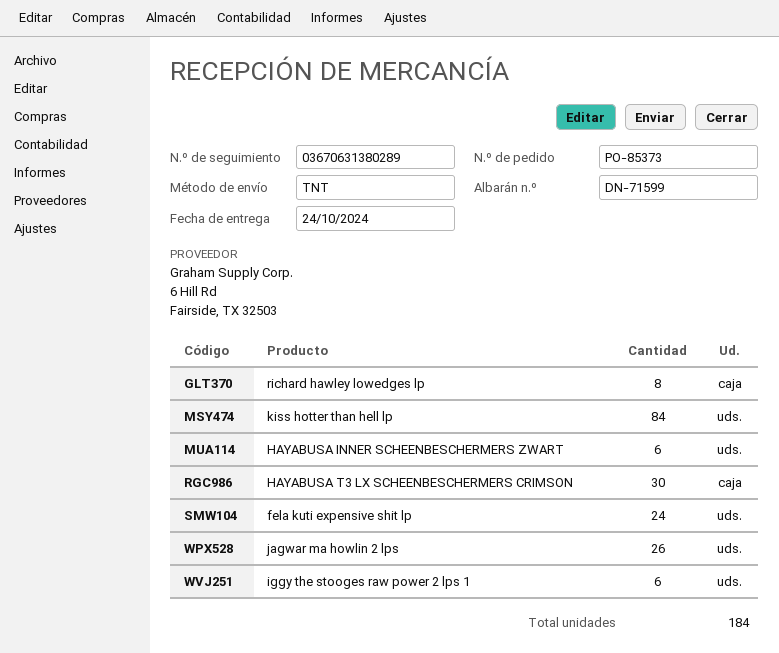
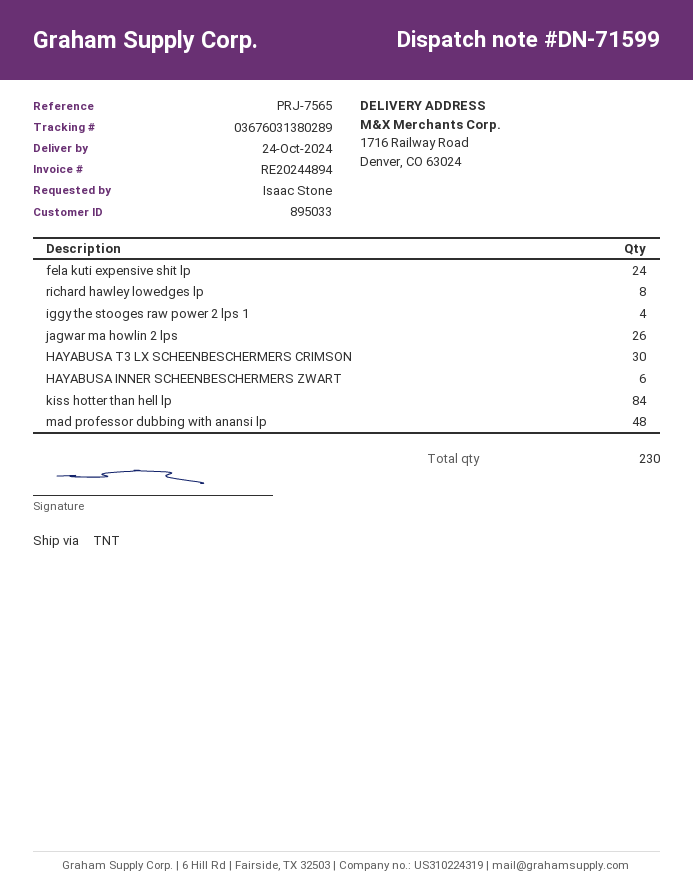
tracking number: 03670631380289 -> 03676031380289
iggy the stooges raw power 2 lps 1: 6 -> 4
mad professor dubbing with anansi lp: none -> 48
total quantity: 184 -> 230

